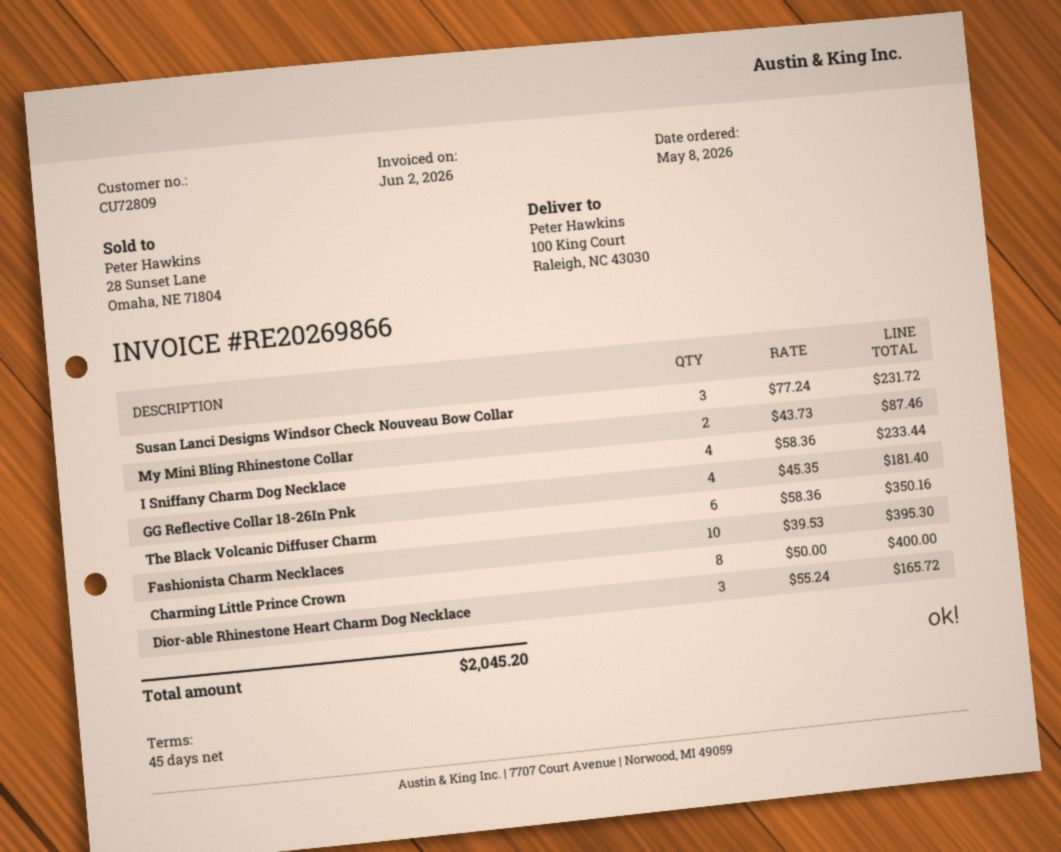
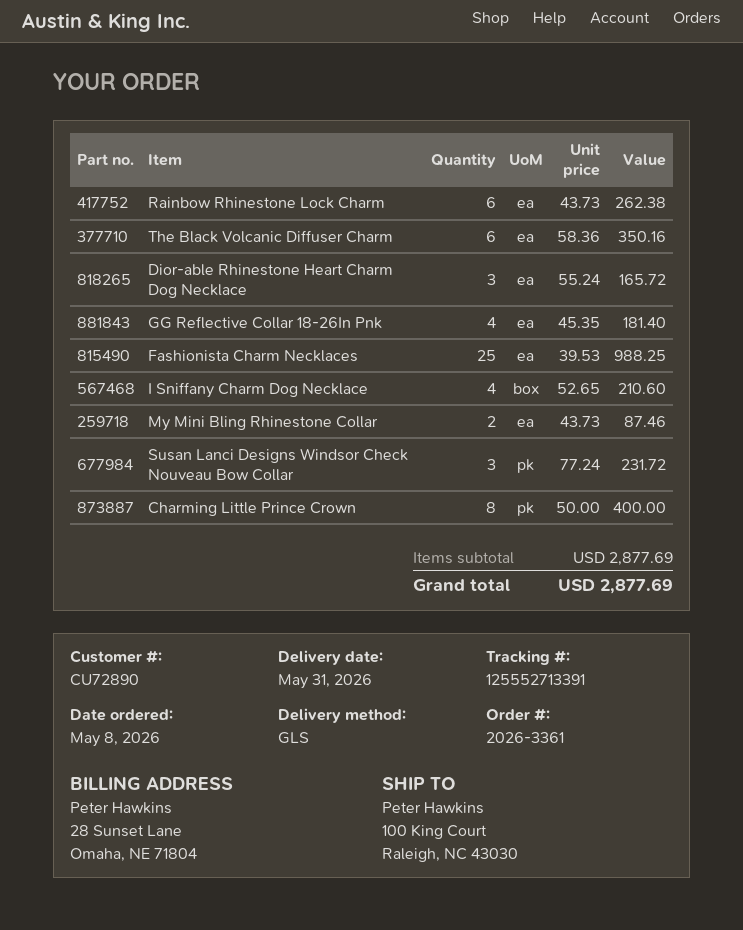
customer number: CU72809 -> CU72890
I Sniffany Charm Dog Necklace: 4 x 58.36 = 233.44 -> 4 x 52.65 = 210.60
Fashionista Charm Necklaces: 10 x 39.53 = 395.30 -> 25 x 39.53 = 988.25
Rainbow Rhinestone Lock Charm: none -> 6 x 43.73 = 262.38
total: 2045.20 -> 2877.69

